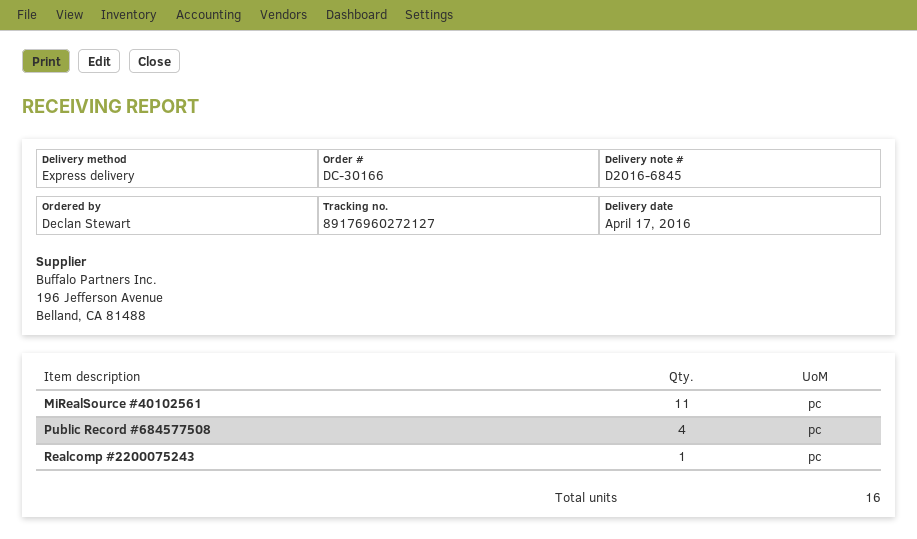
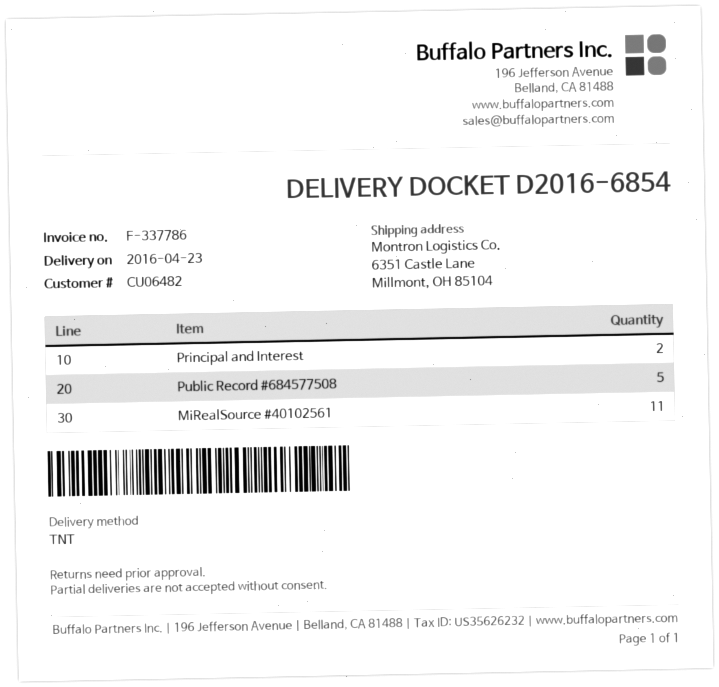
delivery note number: D2016-6845 -> D2016-6854
delivery date: 2016-04-17 -> 2016-04-23
shipping method: express -> TNT
Public Record #684577508: 4 -> 5
Realcomp #2200075243: 1 -> none
Principal and Interest: none -> 2

